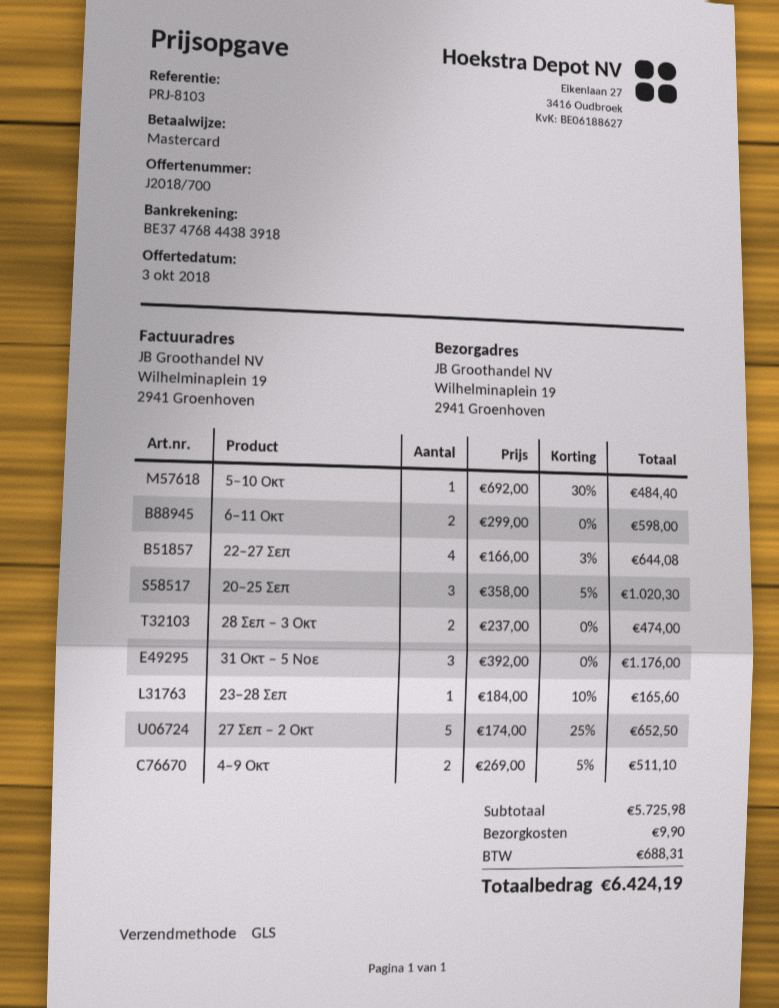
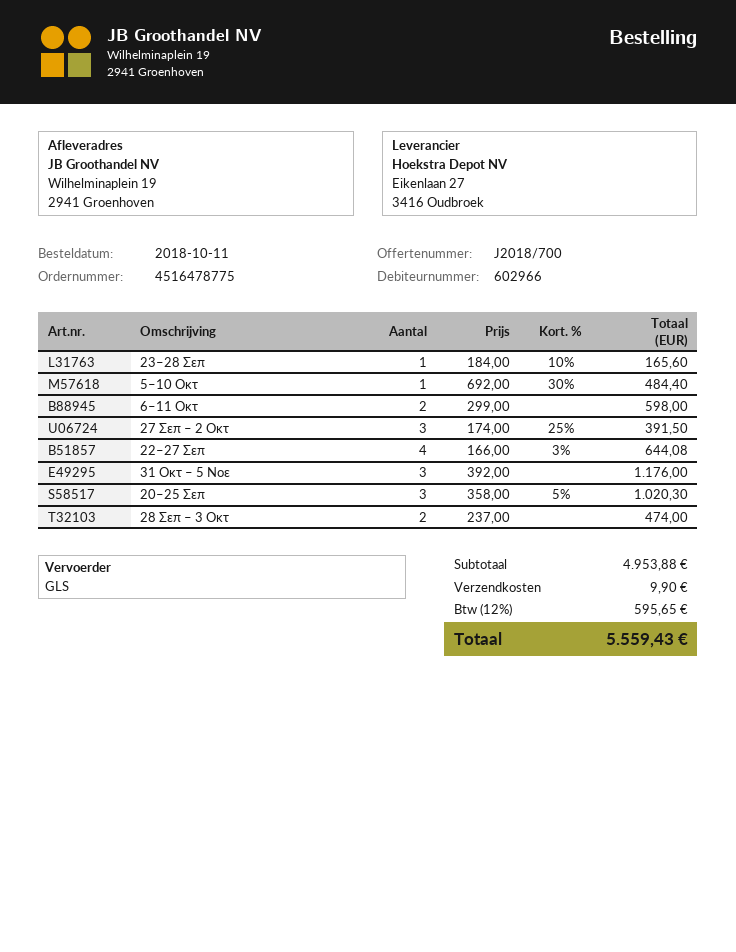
27 Σεπ – 2 Οκτ: 5 x 174.00 - 25% = 652.50 -> 3 x 174.00 - 25% = 391.50
4–9 Οκτ: 2 x 269.00 - 5% = 511.10 -> none
subtotal: 5725.98 -> 4953.88
tax: 688.31 -> 595.65
total: 6424.19 -> 5559.43

